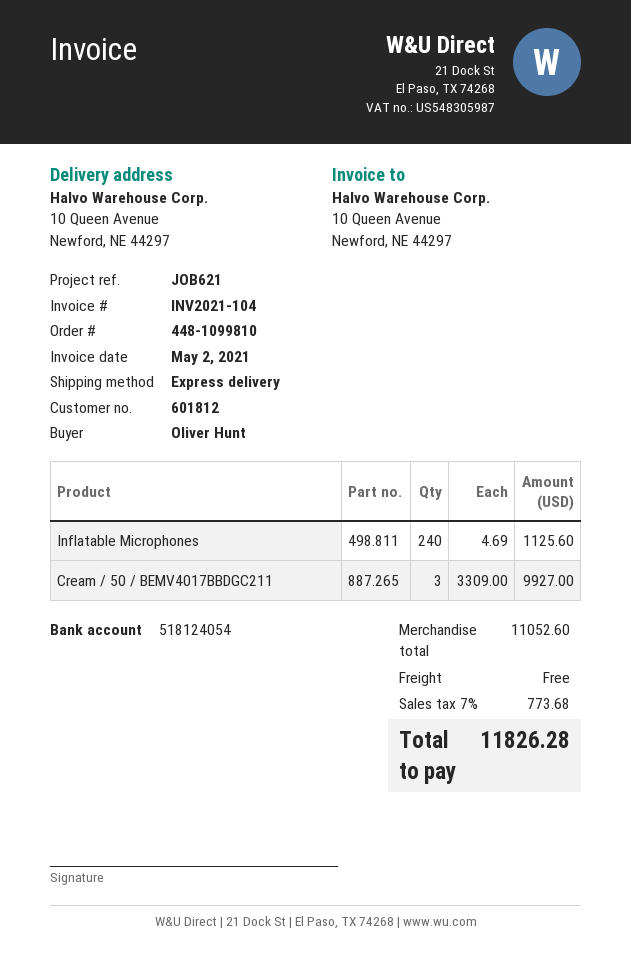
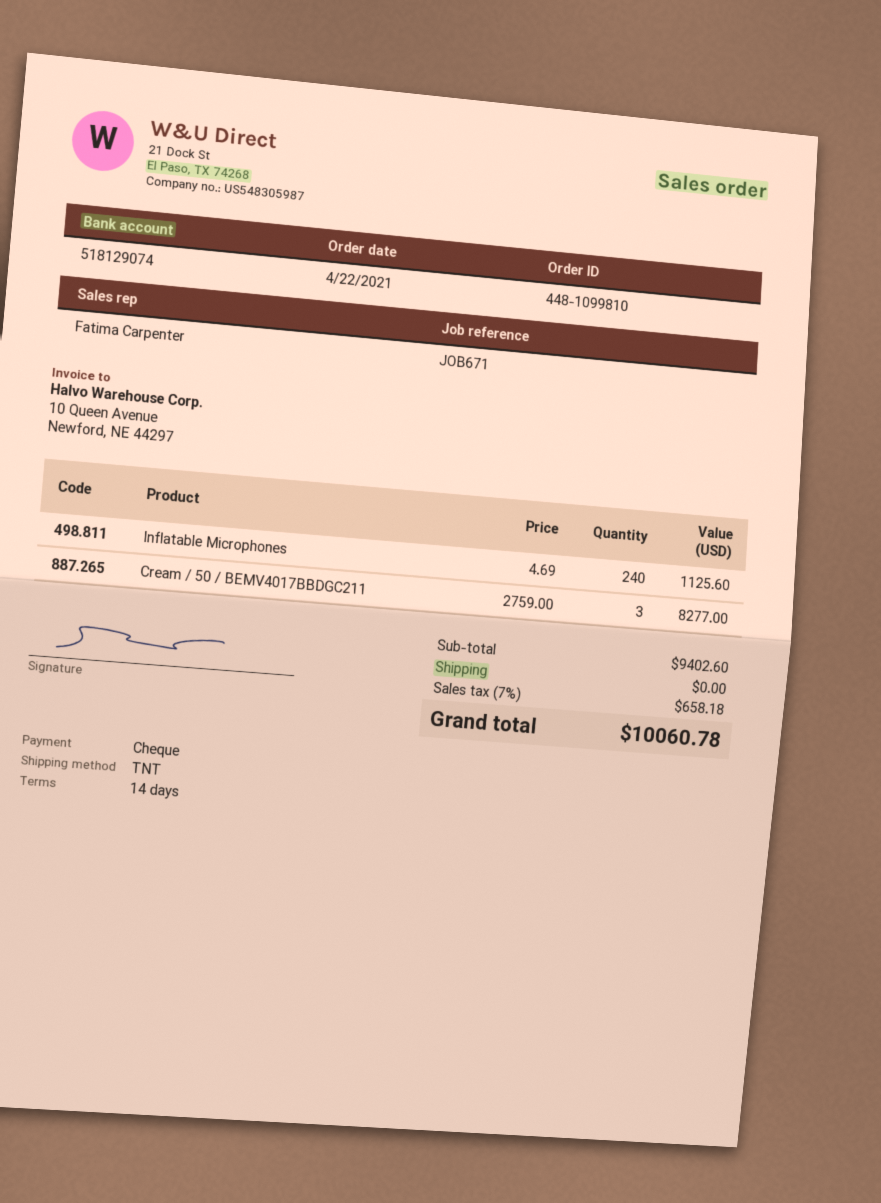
reference: JOB621 -> JOB671
bank account: 518124054 -> 518129074
shipping method: express -> TNT
Cream / 50 / BEMV4017BBDGC211: 3 x 3309.00 = 9927.00 -> 3 x 2759.00 = 8277.00
subtotal: 11052.60 -> 9402.60
tax: 7% = 773.68 -> 7% = 658.18
total: 11826.28 -> 10060.78

